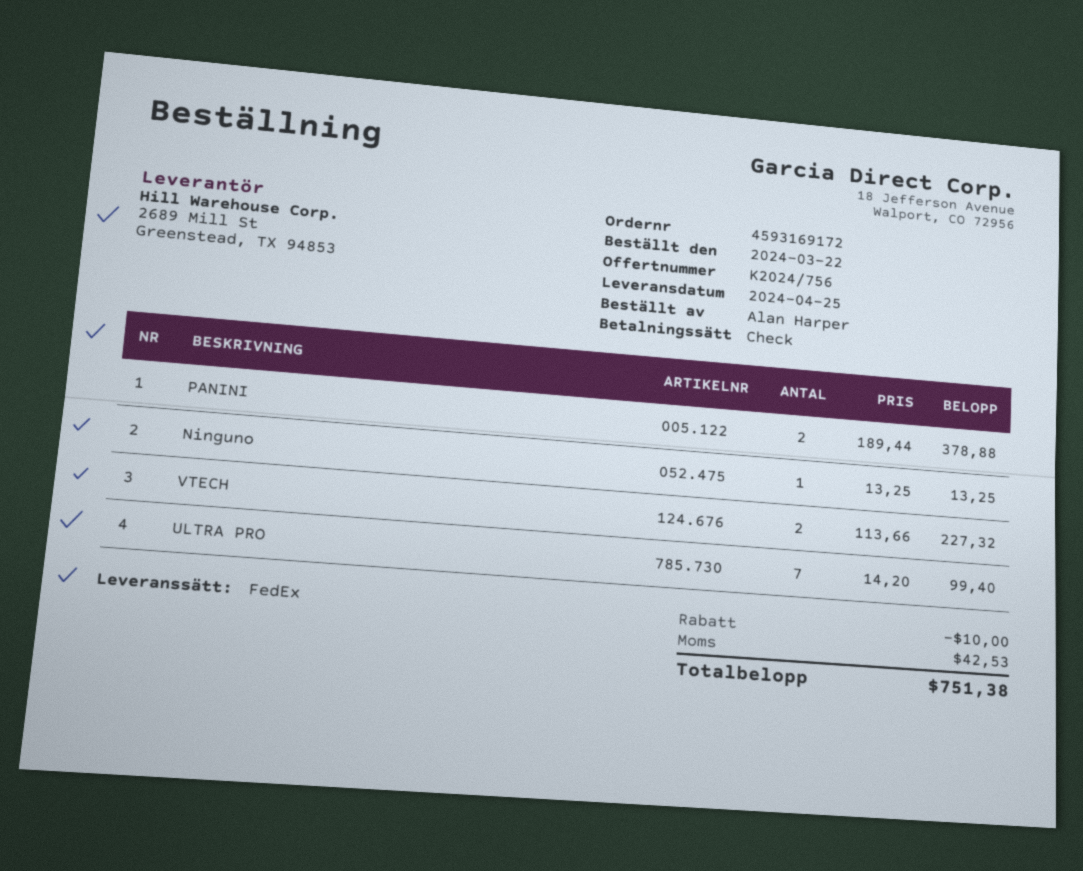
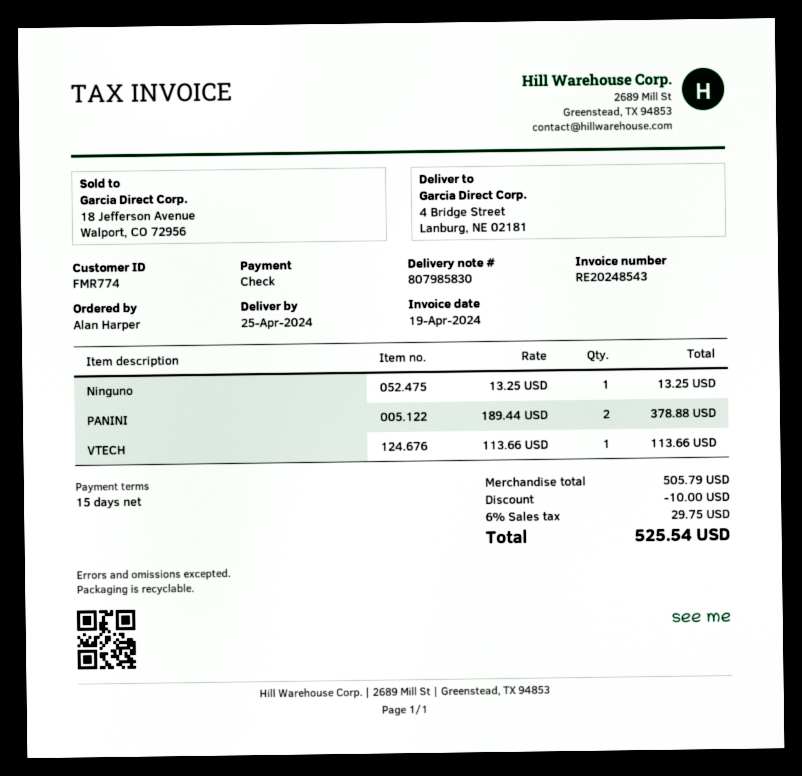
VTECH: 2 x 113.66 = 227.32 -> 1 x 113.66 = 113.66
ULTRA PRO: 7 x 14.20 = 99.40 -> none
tax: 42.53 -> 29.75
total: 751.38 -> 525.54

